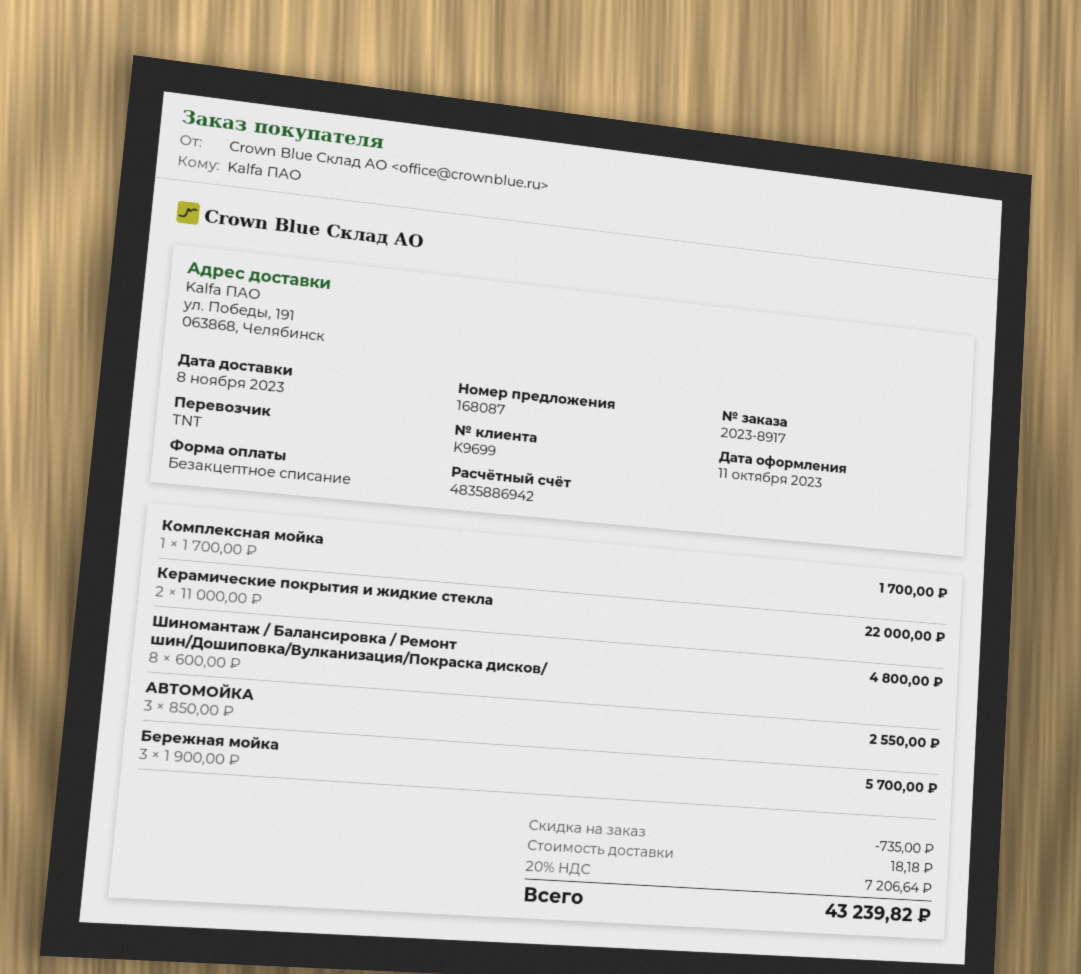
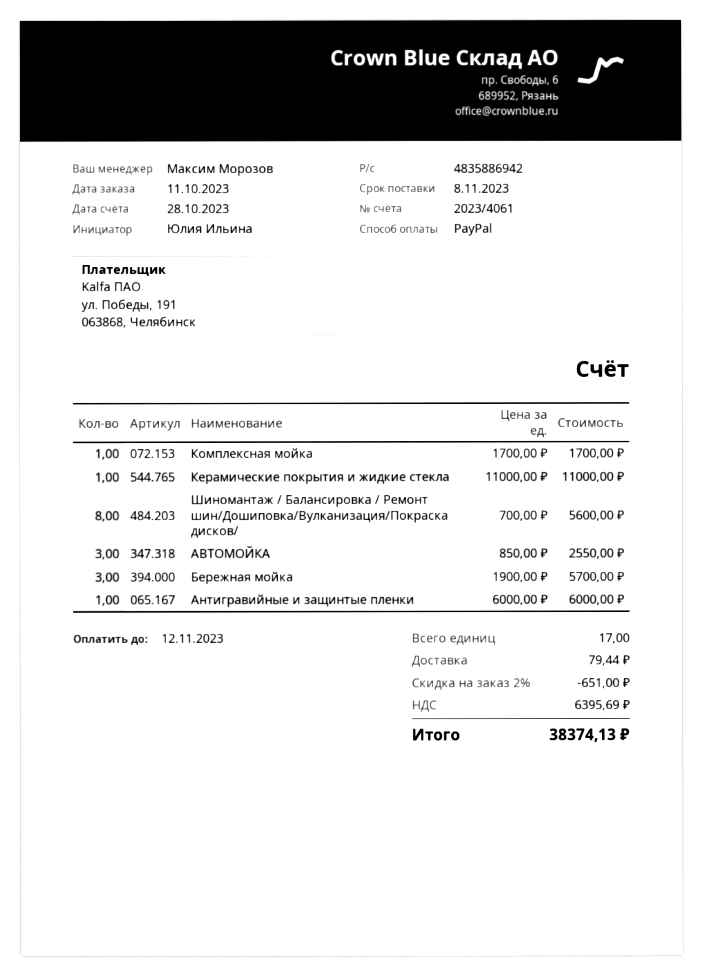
payment method: direct debit -> PayPal
Керамические покрытия и жидкие стекла: 2 x 11000.00 = 22000.00 -> 1 x 11000.00 = 11000.00
Шиномантаж / Балансировка / Ремонт шин/Дошиповка/Вулканизация/Покраска дисков/: 8 x 600.00 = 4800.00 -> 8 x 700.00 = 5600.00
Антигравийные и защинтые пленки: none -> 1 x 6000.00 = 6000.00
discount: 735.00 -> 651.00
shipping: 18.18 -> 79.44
tax: 7206.64 -> 6395.69
total: 43239.82 -> 38374.13

